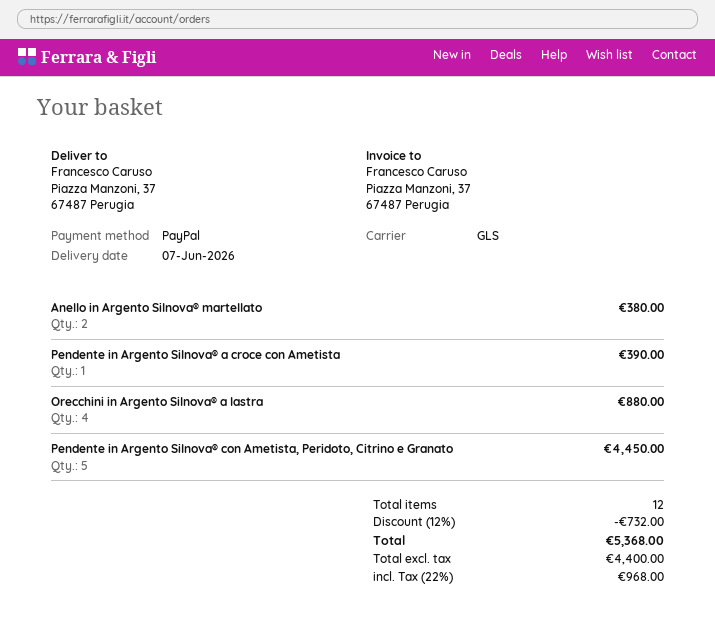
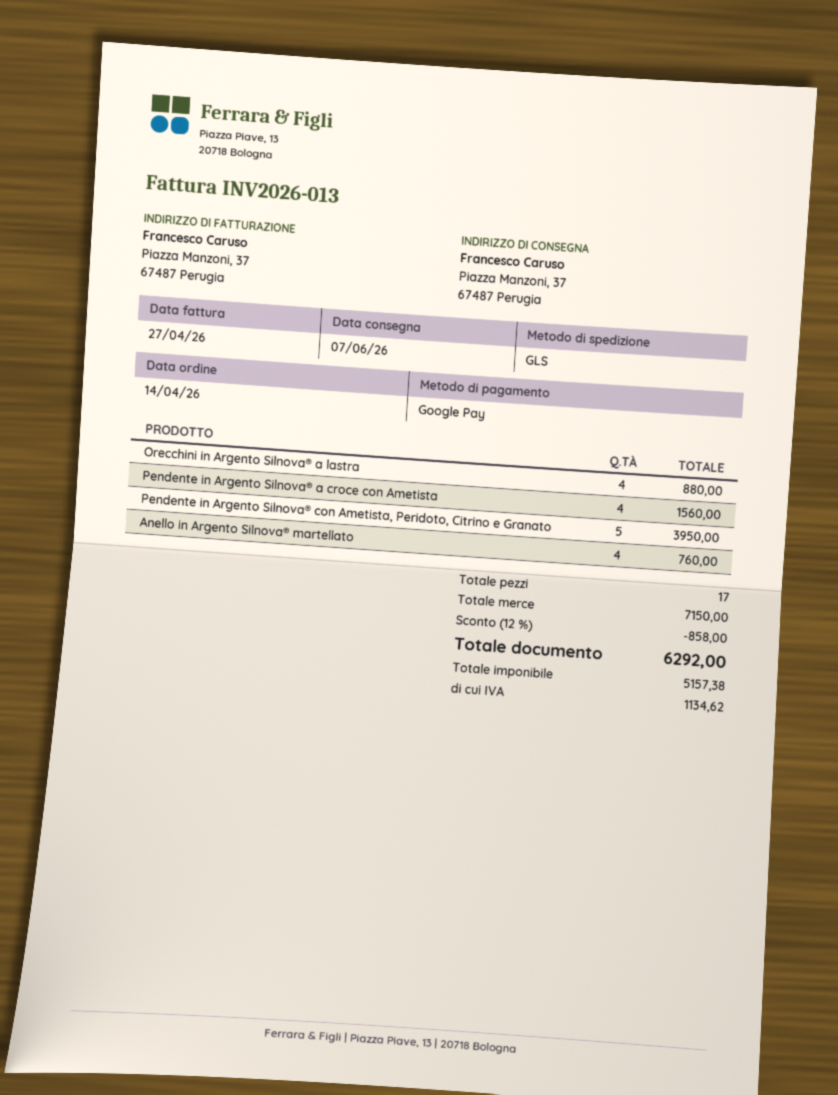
payment method: PayPal -> Google Pay
Anello in Argento Silnova® martellato: 2 for 380.00 -> 4 for 760.00
Pendente in Argento Silnova® a croce con Ametista: 1 for 390.00 -> 4 for 1560.00
Pendente in Argento Silnova® con Ametista, Peridoto, Citrino e Granato: 5 for 4450.00 -> 5 for 3950.00
total quantity: 12 -> 17
discount: 12% = 732.00 -> 12% = 858.00
net: 4400.00 -> 5157.38
tax: 968.00 -> 1134.62
total: 5368.00 -> 6292.00

